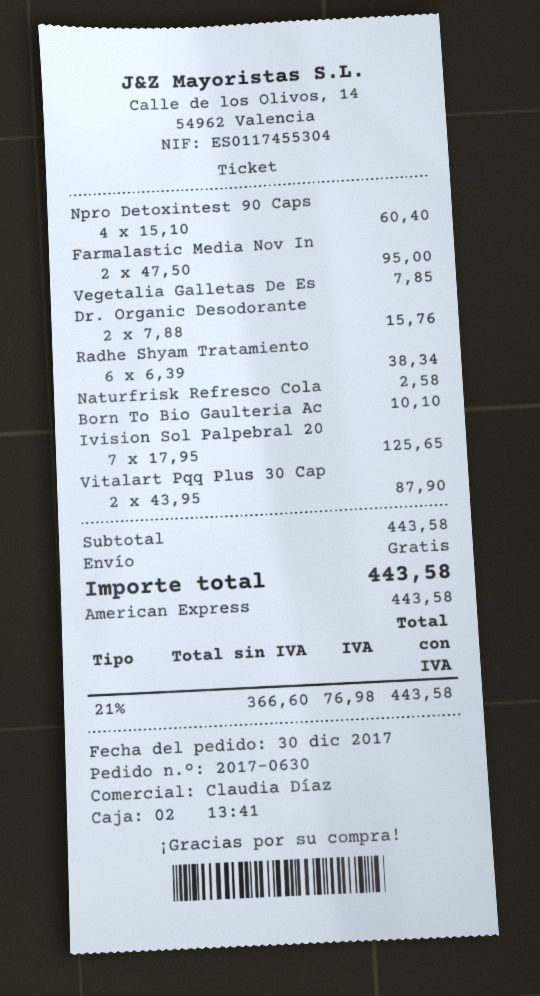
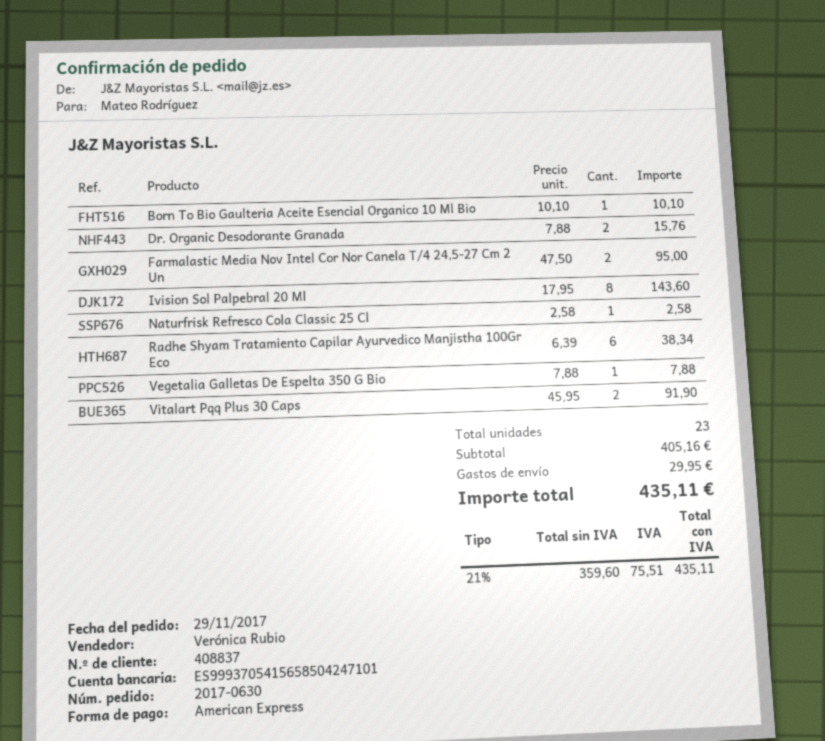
order date: 2017-12-30 -> 2017-11-29
sales rep: Claudia Díaz -> Verónica Rubio
Npro Detoxintest 90 Caps: 4 x 15.10 = 60.40 -> none
Vegetalia Galletas De Es: 1 x 7.85 = 7.85 -> 1 x 7.88 = 7.88
Ivision Sol Palpebral 20: 7 x 17.95 = 125.65 -> 8 x 17.95 = 143.60
Vitalart Pqq Plus 30 Cap: 2 x 43.95 = 87.90 -> 2 x 45.95 = 91.90
subtotal: 443.58 -> 405.16
shipping: 0.00 -> 29.95
net: 366.60 -> 359.60
tax: 21% = 76.98 -> 21% = 75.51
total: 443.58 -> 435.11

